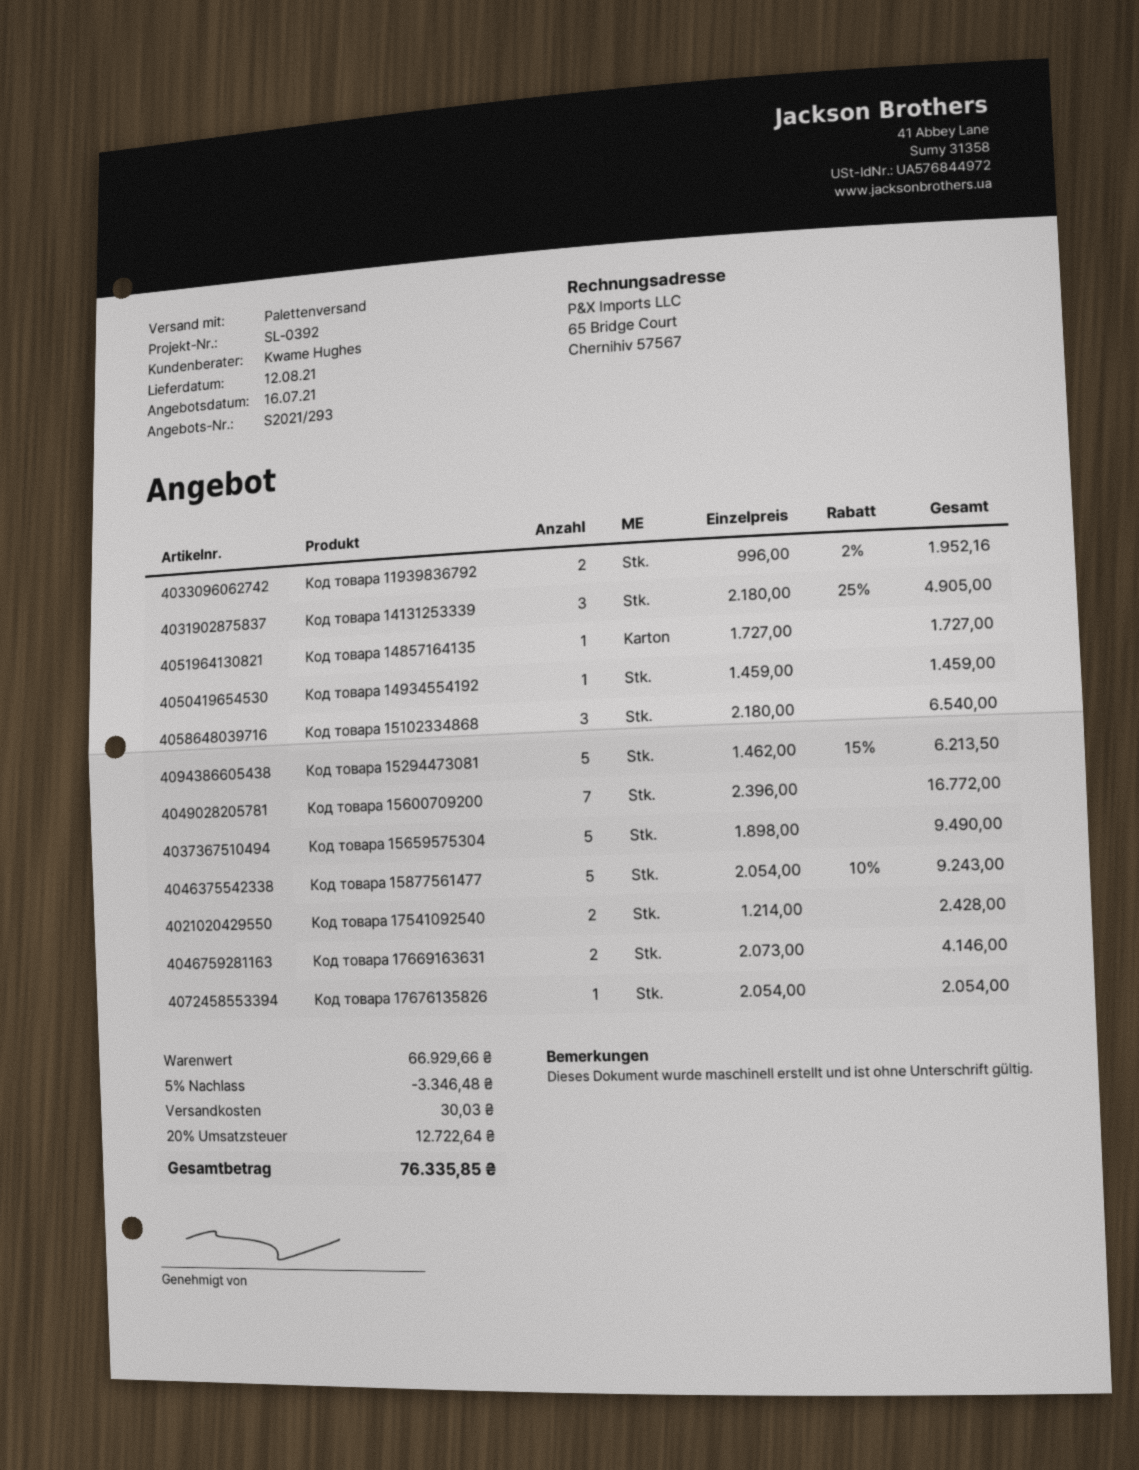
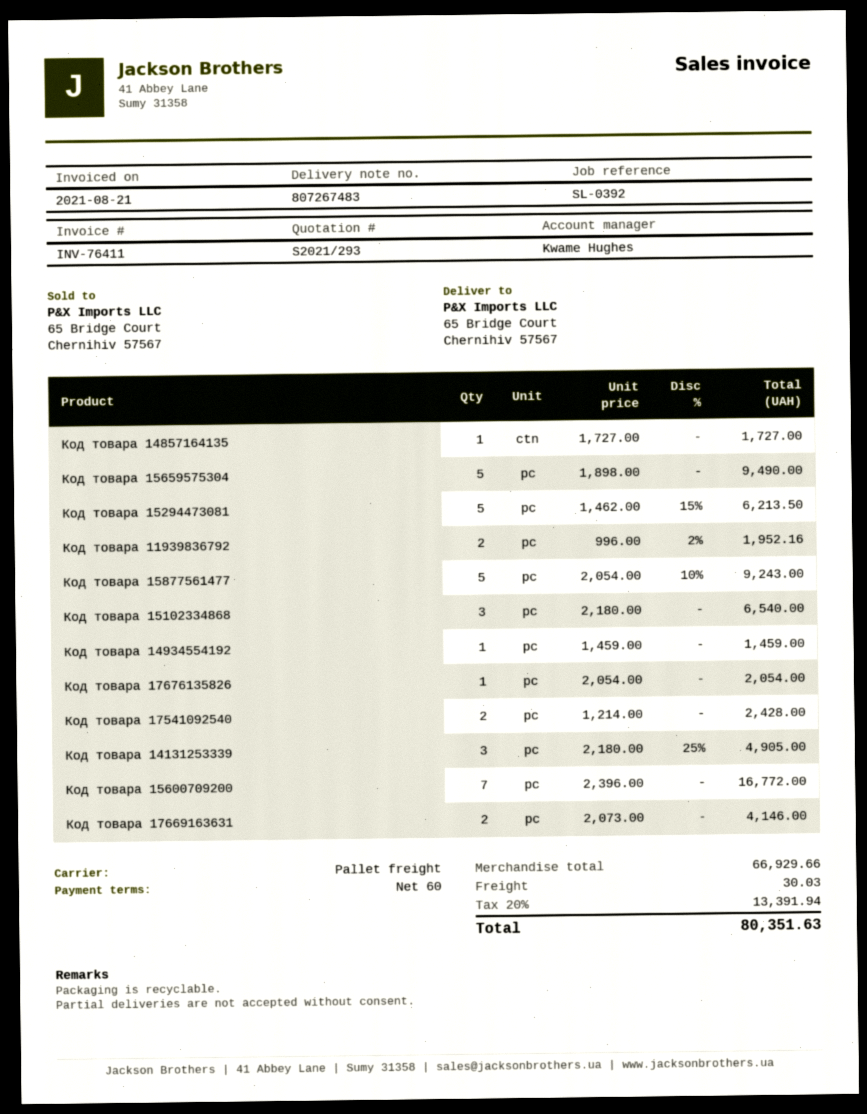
discount: 5% = 3346.48 -> none
tax: 20% = 12722.64 -> 20% = 13391.94
total: 76335.85 -> 80351.63

